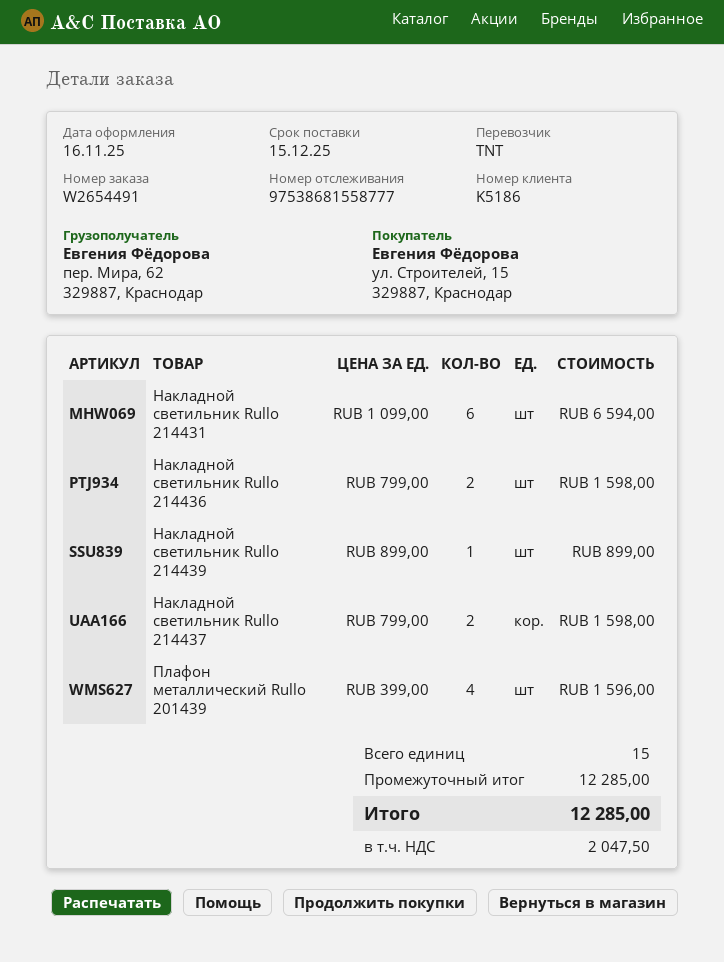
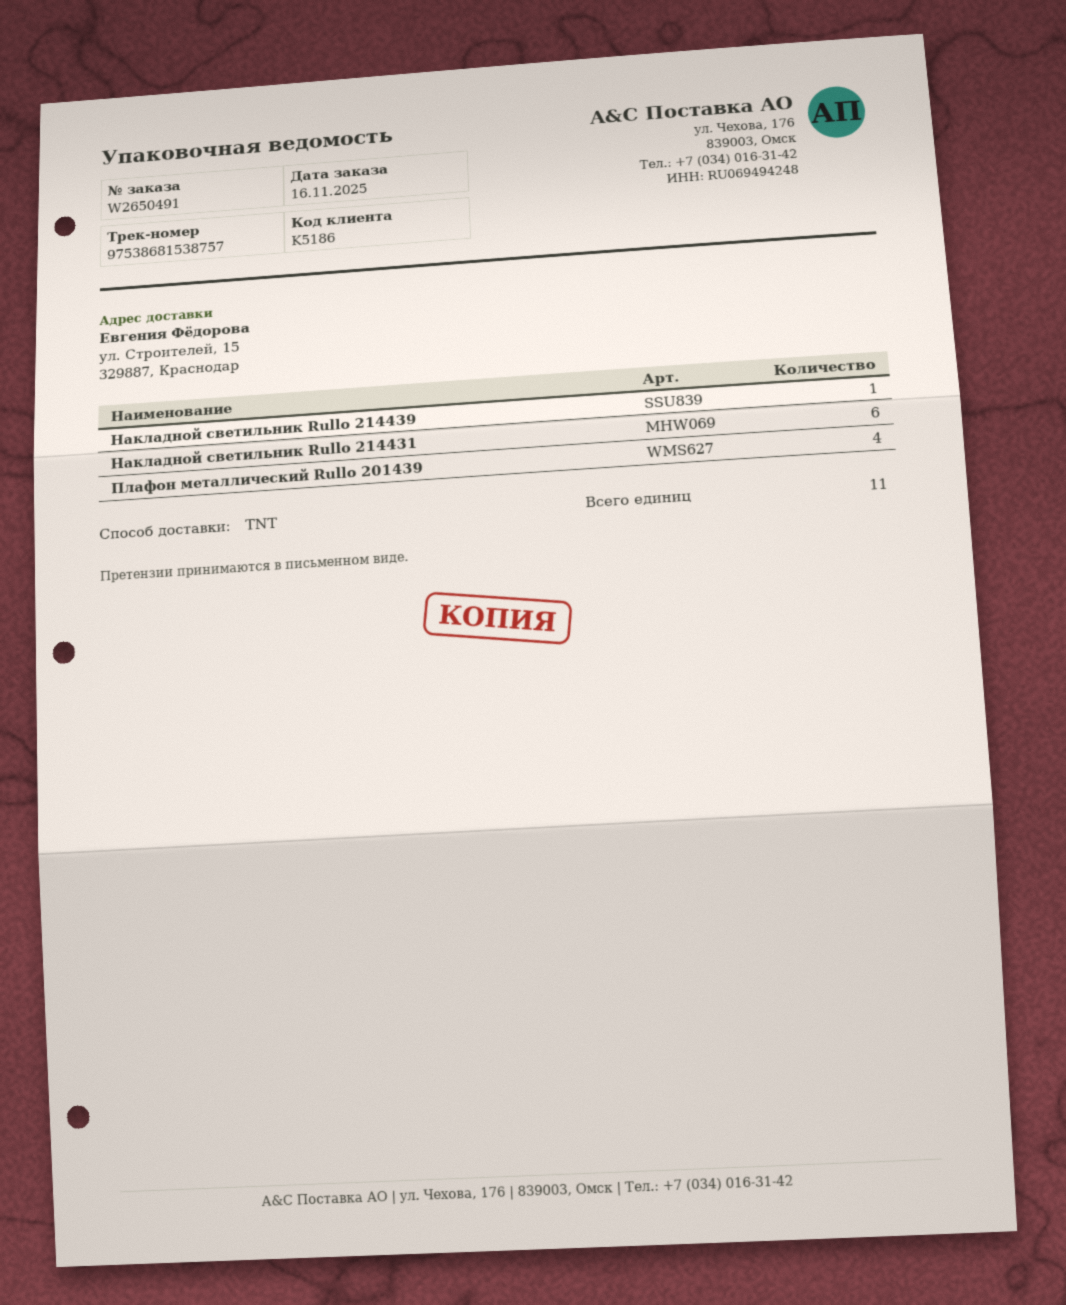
order number: W2654491 -> W2650491
tracking number: 97538681558777 -> 97538681538757
ship to: пер. Мира, 62, 329887, Краснодар -> ул. Строителей, 15, 329887, Краснодар
Накладной светильник Rullo 214436: 2 -> none
Накладной светильник Rullo 214437: 2 -> none
total quantity: 15 -> 11

